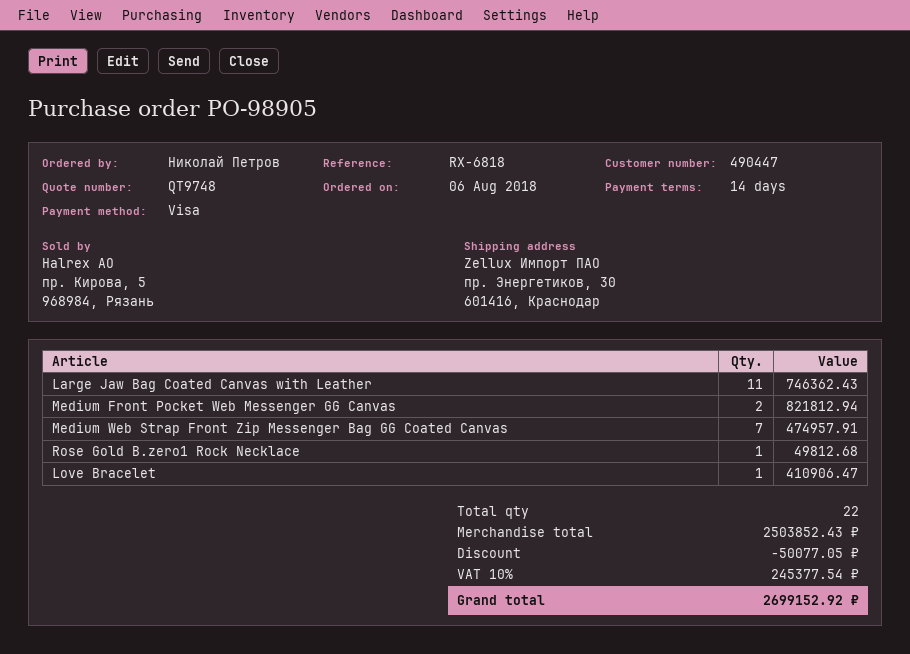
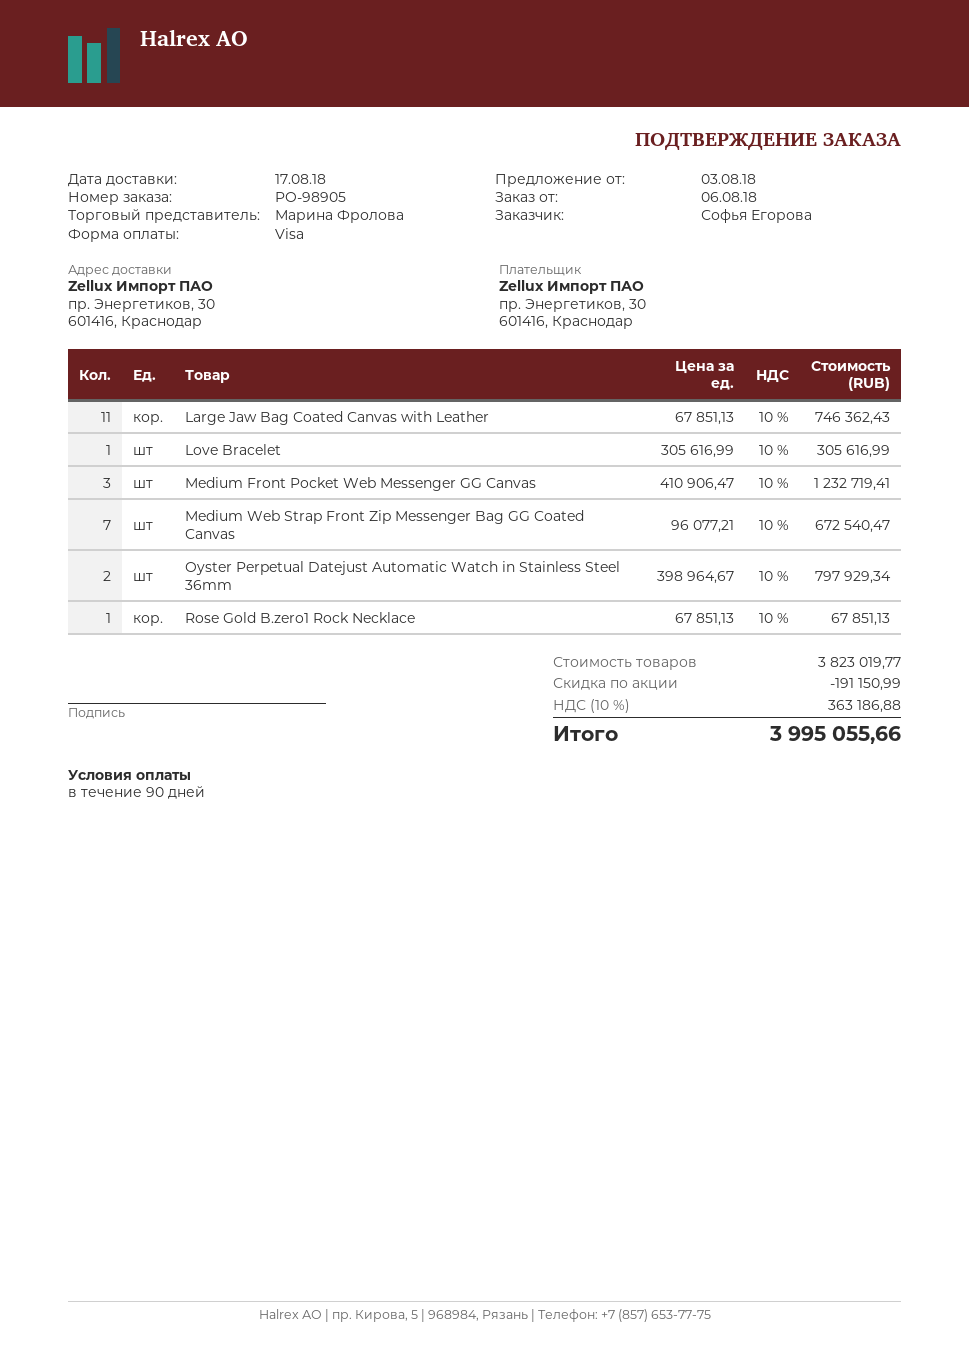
payment terms: 14 days -> 90 days
ordered by: Николай Петров -> Софья Егорова
Medium Front Pocket Web Messenger GG Canvas: 2 for 821812.94 -> 3 for 1232719.41
Medium Web Strap Front Zip Messenger Bag GG Coated Canvas: 7 for 474957.91 -> 7 for 672540.47
Rose Gold B.zero1 Rock Necklace: 1 for 49812.68 -> 1 for 67851.13
Love Bracelet: 1 for 410906.47 -> 1 for 305616.99
Oyster Perpetual Datejust Automatic Watch in Stainless Steel 36mm: none -> 2 for 797929.34
subtotal: 2503852.43 -> 3823019.77
discount: 50077.05 -> 191150.99
tax: 10% = 245377.54 -> 10% = 363186.88
total: 2699152.92 -> 3995055.66

